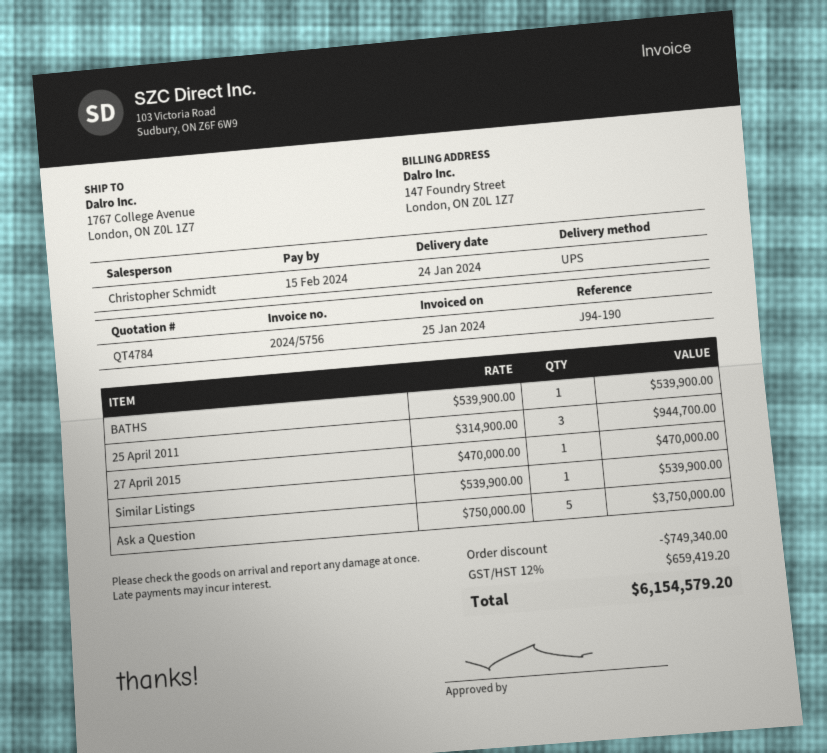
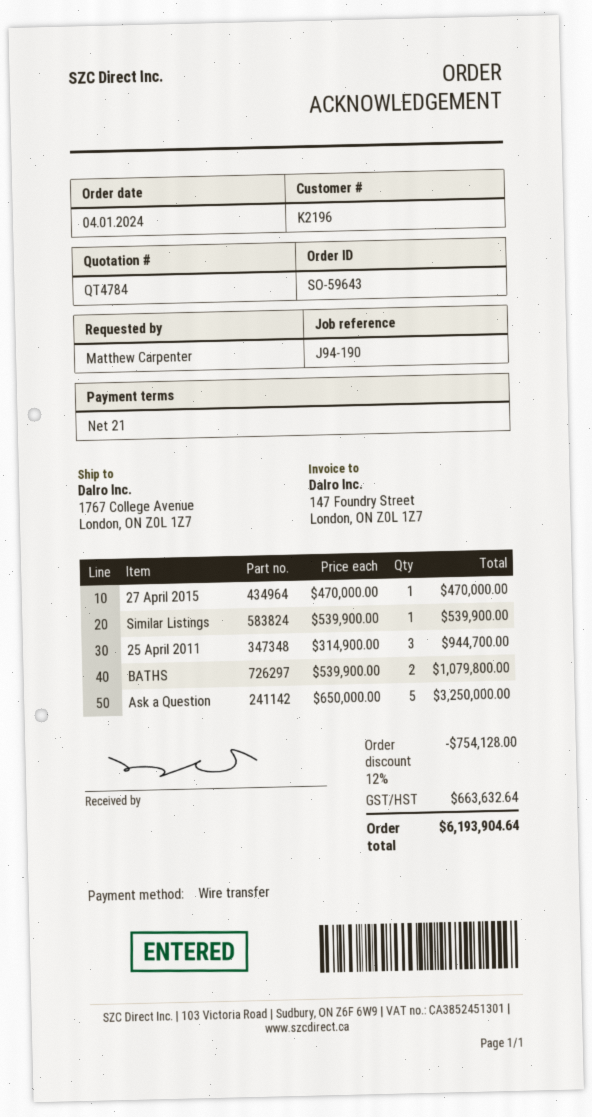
BATHS: 1 x 539900.00 = 539900.00 -> 2 x 539900.00 = 1079800.00
Ask a Question: 5 x 750000.00 = 3750000.00 -> 5 x 650000.00 = 3250000.00
discount: 749340.00 -> 754128.00
tax: 659419.20 -> 663632.64
total: 6154579.20 -> 6193904.64

